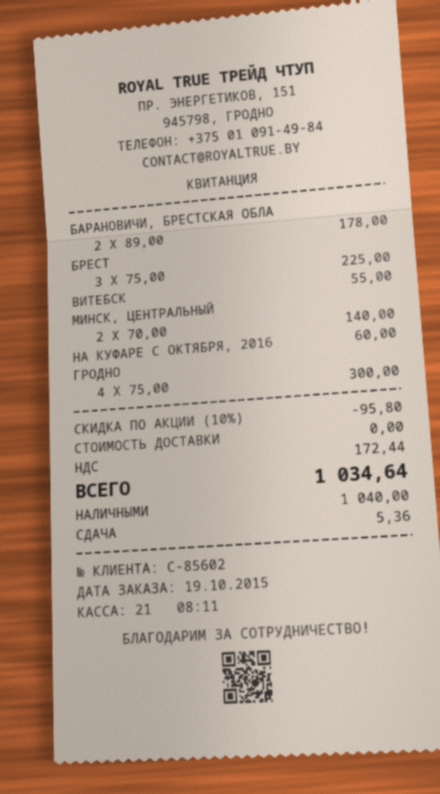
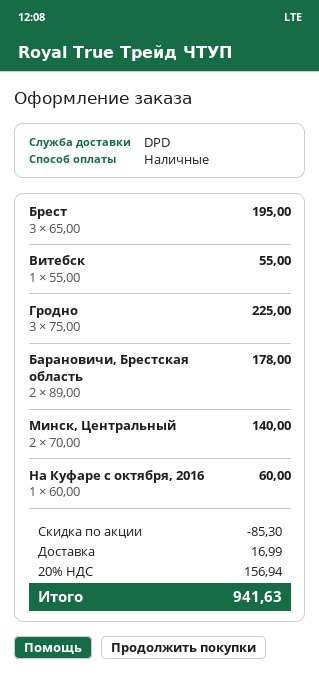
БРЕСТ: 3 x 75.00 = 225.00 -> 3 x 65.00 = 195.00
ГРОДНО: 4 x 75.00 = 300.00 -> 3 x 75.00 = 225.00
discount: 95.80 -> 85.30
shipping: 0.00 -> 16.99
tax: 172.44 -> 156.94
total: 1034.64 -> 941.63

